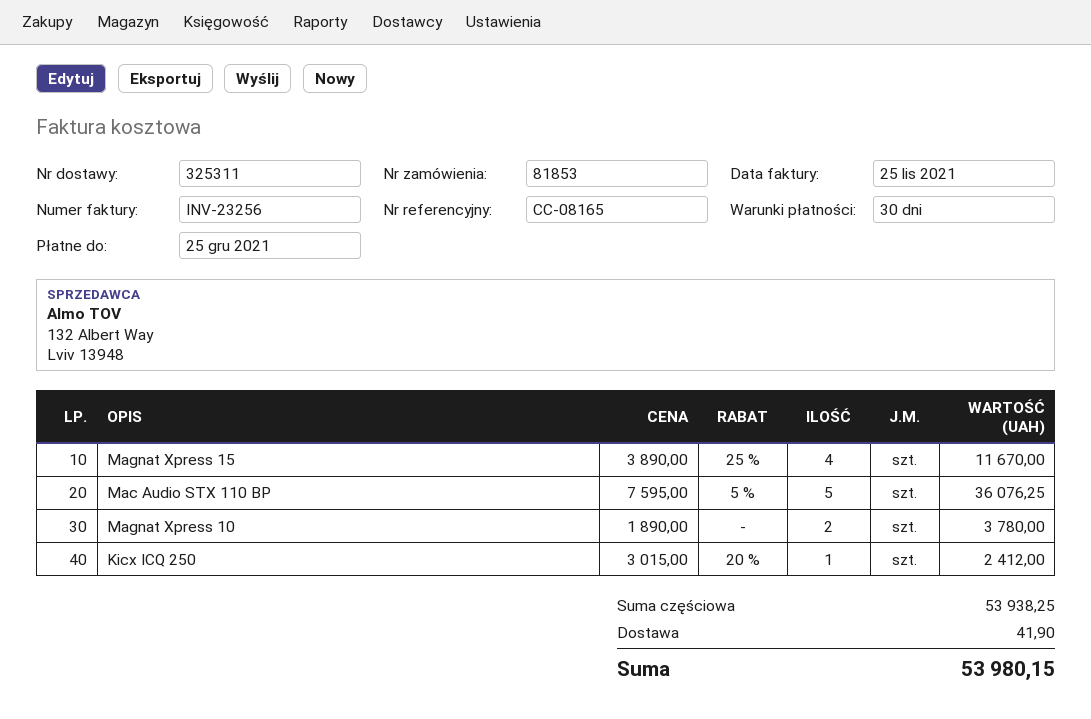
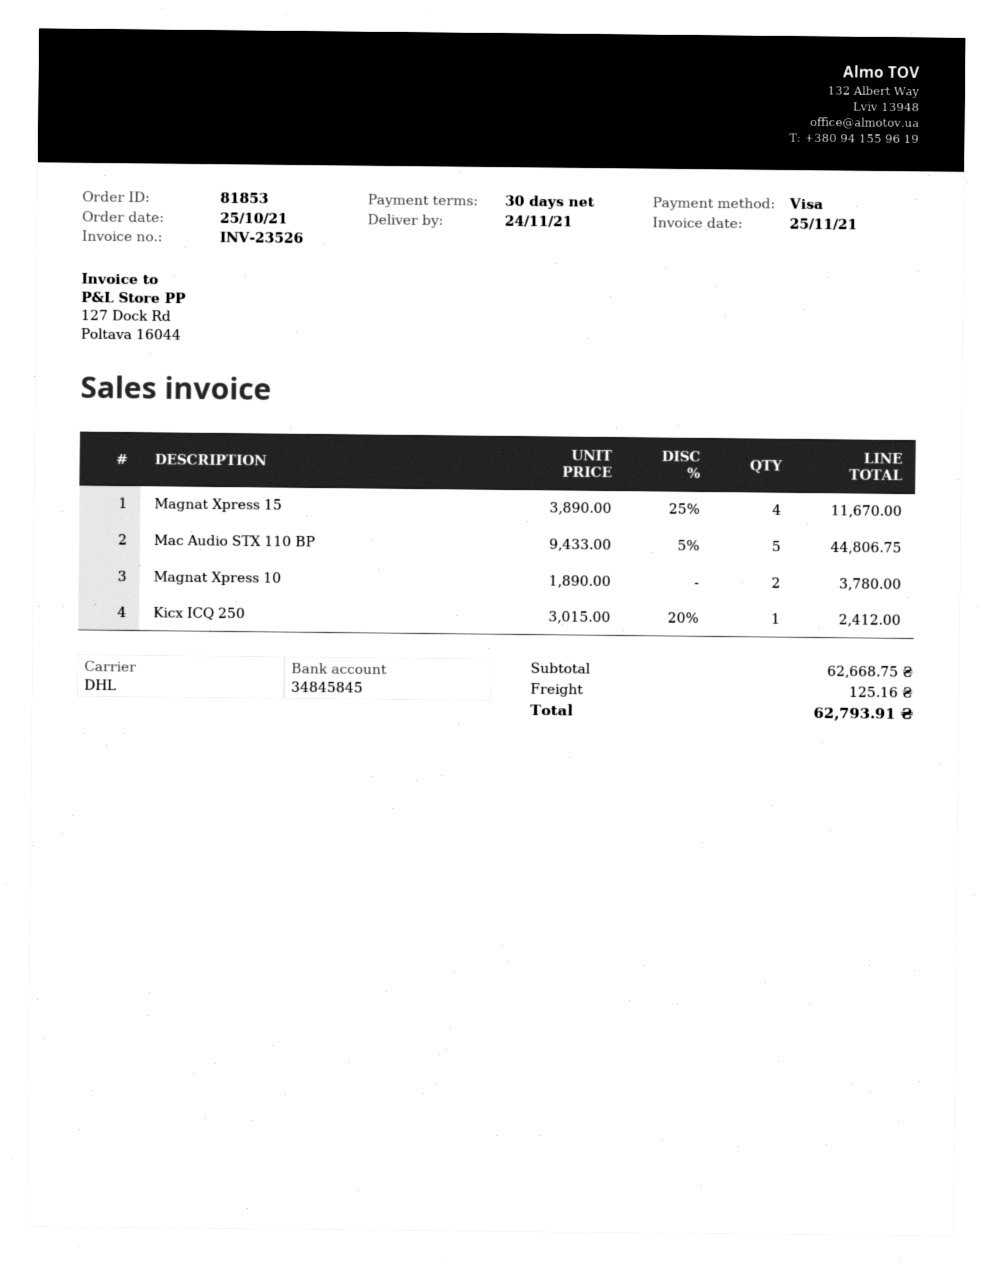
invoice number: INV-23256 -> INV-23526
Mac Audio STX 110 BP: 5 x 7595.00 - 5% = 36076.25 -> 5 x 9433.00 - 5% = 44806.75
subtotal: 53938.25 -> 62668.75
shipping: 41.90 -> 125.16
total: 53980.15 -> 62793.91

